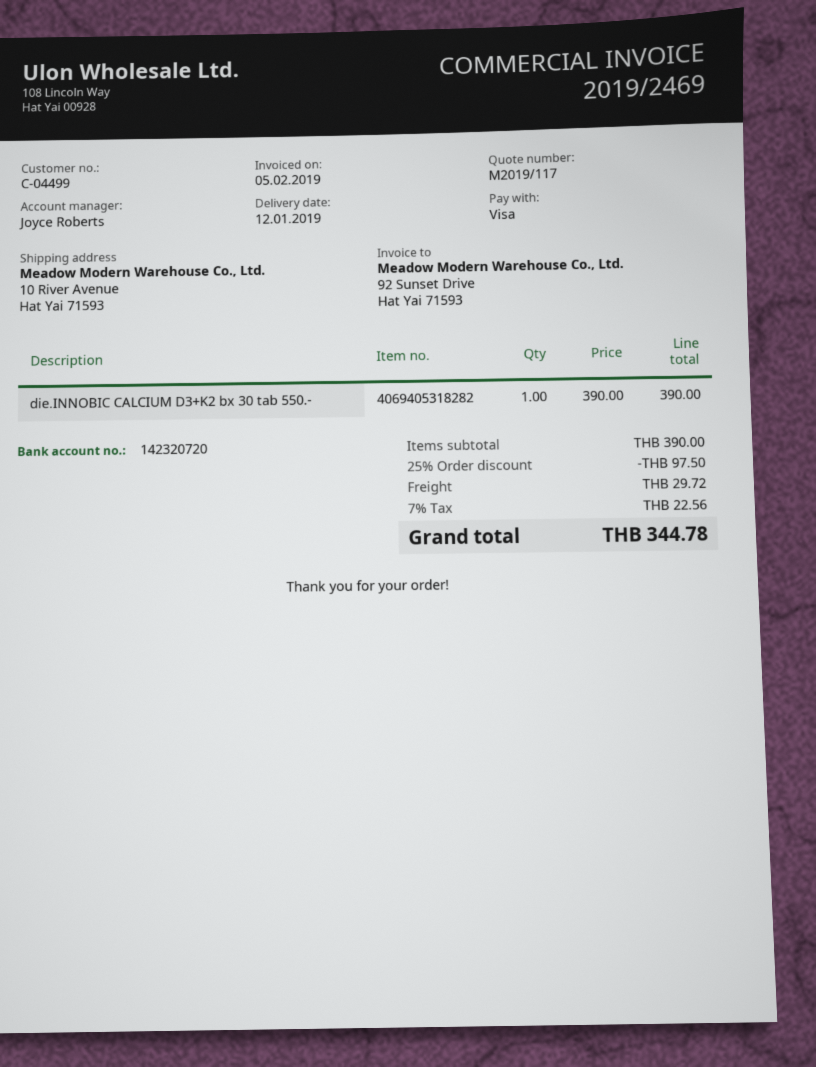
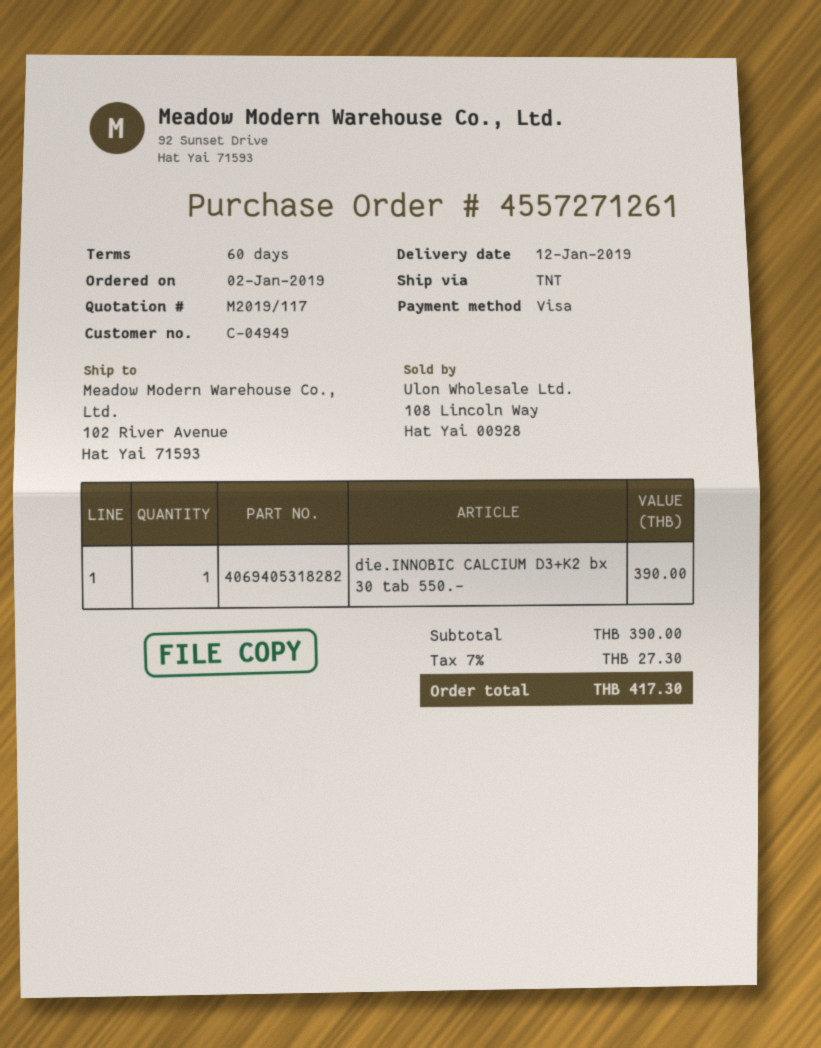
customer number: C-04499 -> C-04949
ship to: 10 River Avenue, Hat Yai 71593 -> 102 River Avenue, Hat Yai 71593
discount: 25% = 97.50 -> none
shipping: 29.72 -> none
tax: 7% = 22.56 -> 7% = 27.30
total: 344.78 -> 417.30

